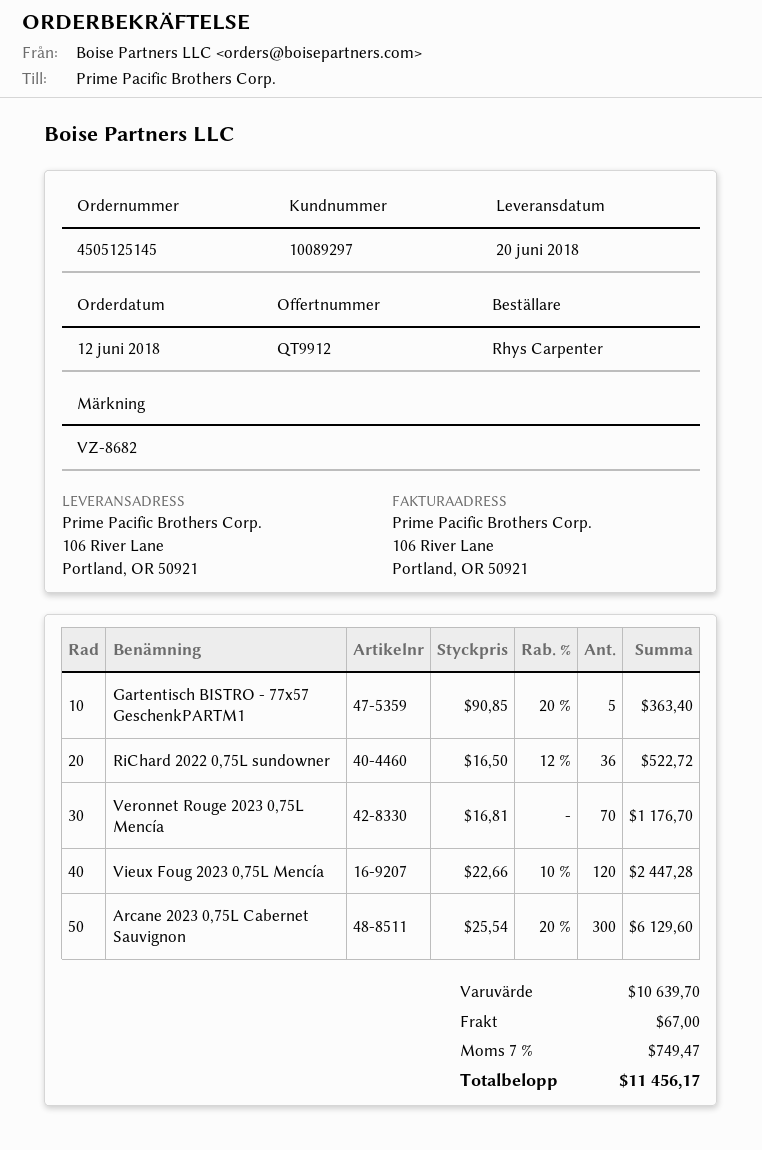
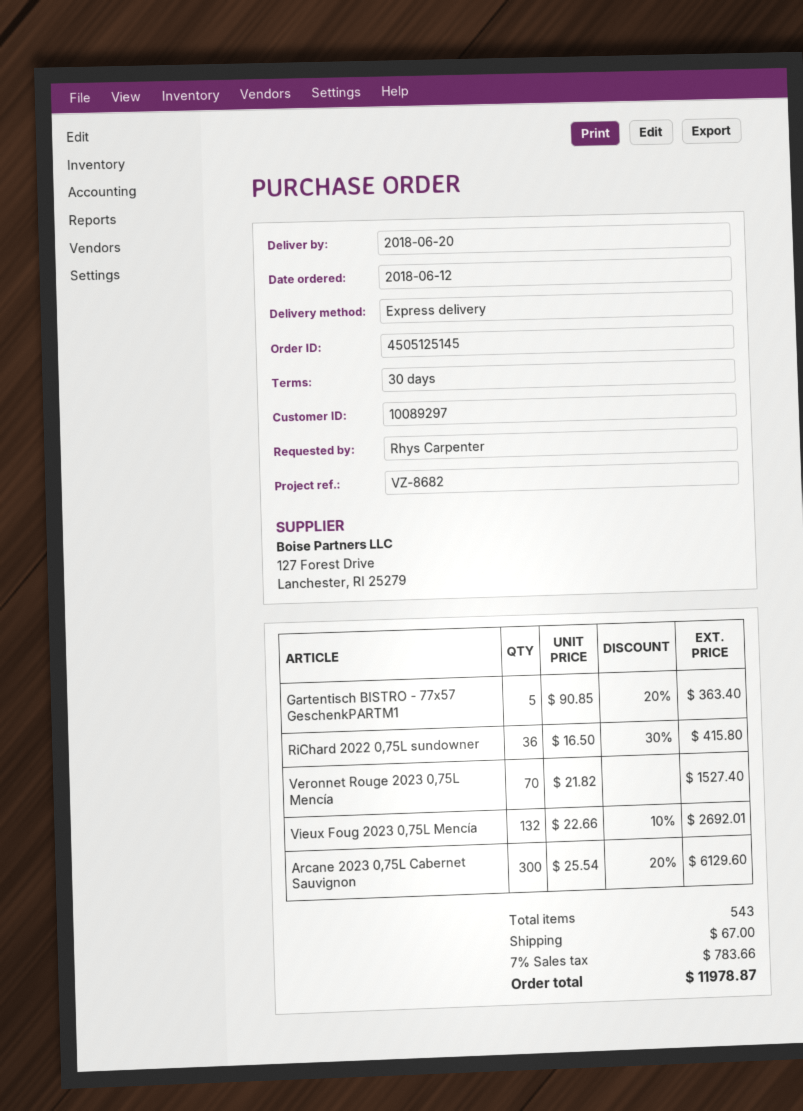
RiChard 2022 0,75L sundowner: 36 x 16.50 - 12% = 522.72 -> 36 x 16.50 - 30% = 415.80
Veronnet Rouge 2023 0,75L Mencía: 70 x 16.81 = 1176.70 -> 70 x 21.82 = 1527.40
Vieux Foug 2023 0,75L Mencía: 120 x 22.66 - 10% = 2447.28 -> 132 x 22.66 - 10% = 2692.01
tax: 7% = 749.47 -> 7% = 783.66
total: 11456.17 -> 11978.87

